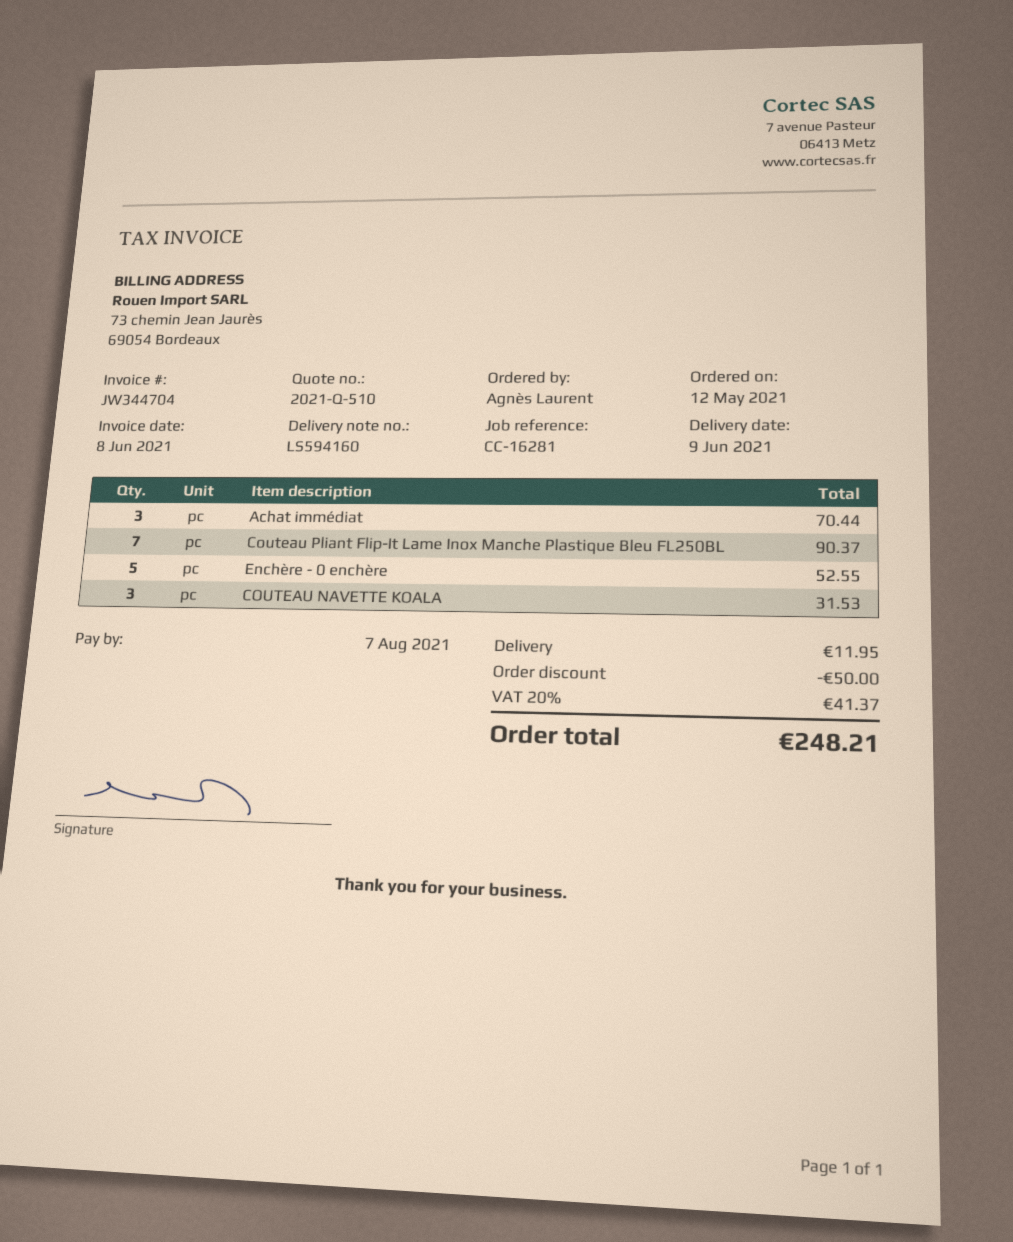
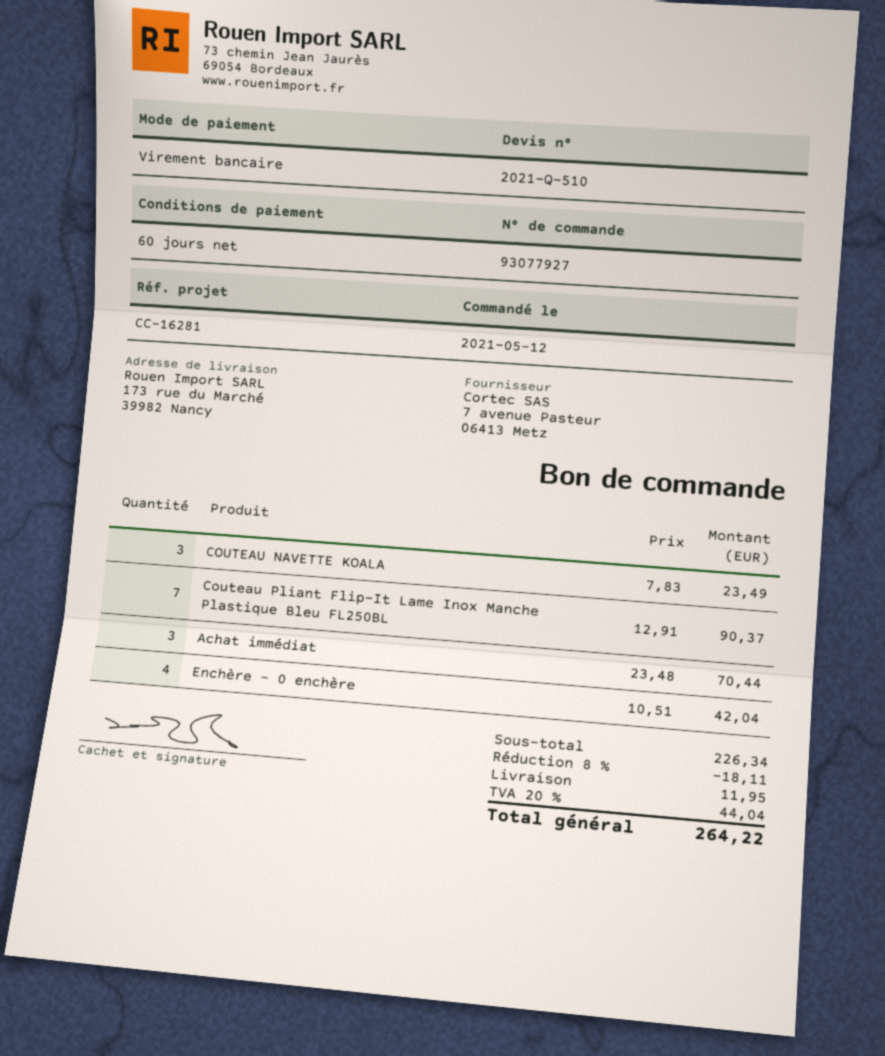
Enchère - 0 enchère: 5 for 52.55 -> 4 for 42.04
COUTEAU NAVETTE KOALA: 3 for 31.53 -> 3 for 23.49
discount: 50.00 -> 18.11
tax: 20% = 41.37 -> 20% = 44.04
total: 248.21 -> 264.22

